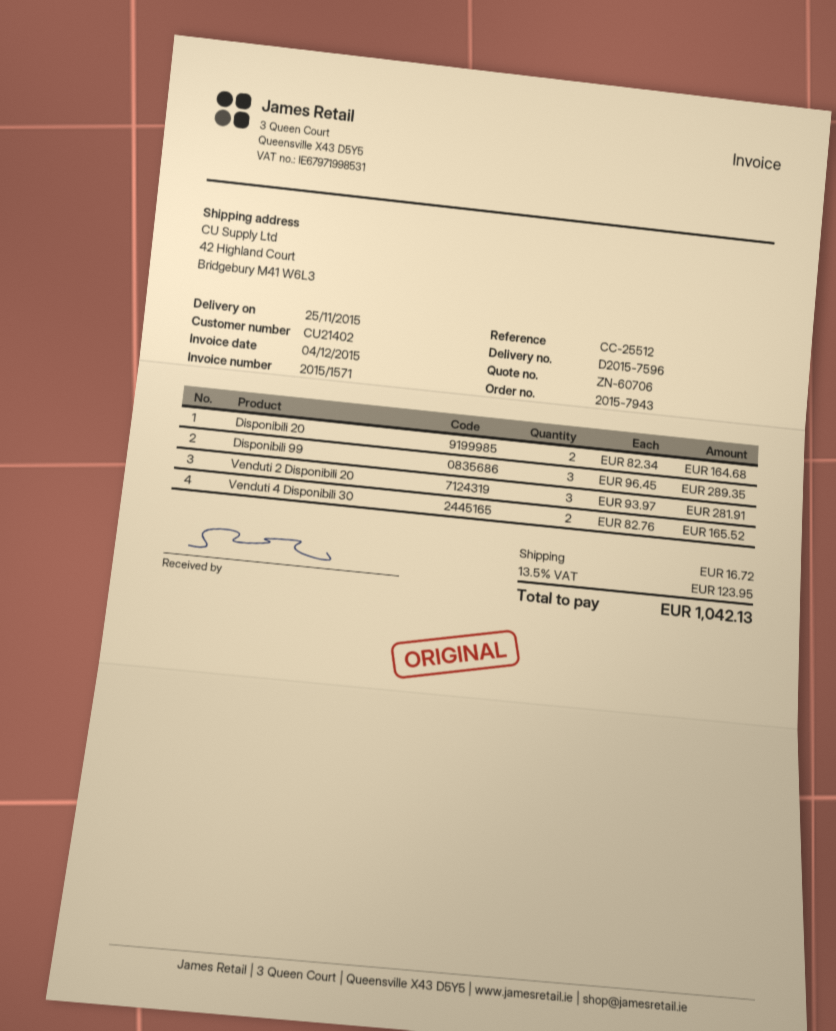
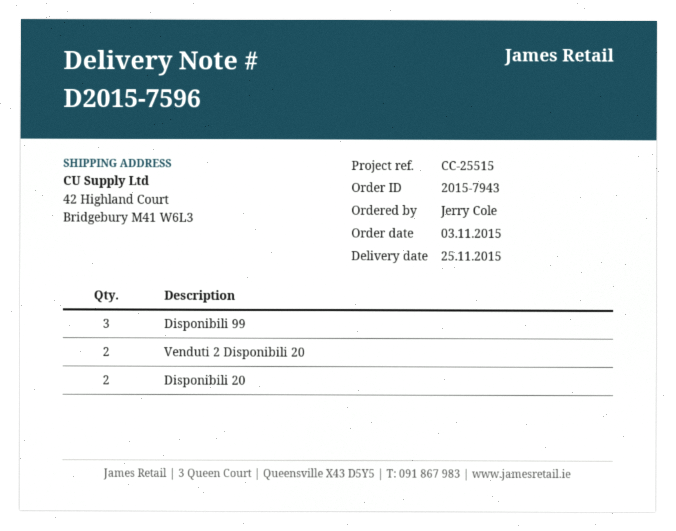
reference: CC-25512 -> CC-25515
Venduti 2 Disponibili 20: 3 -> 2
Venduti 4 Disponibili 30: 2 -> none

